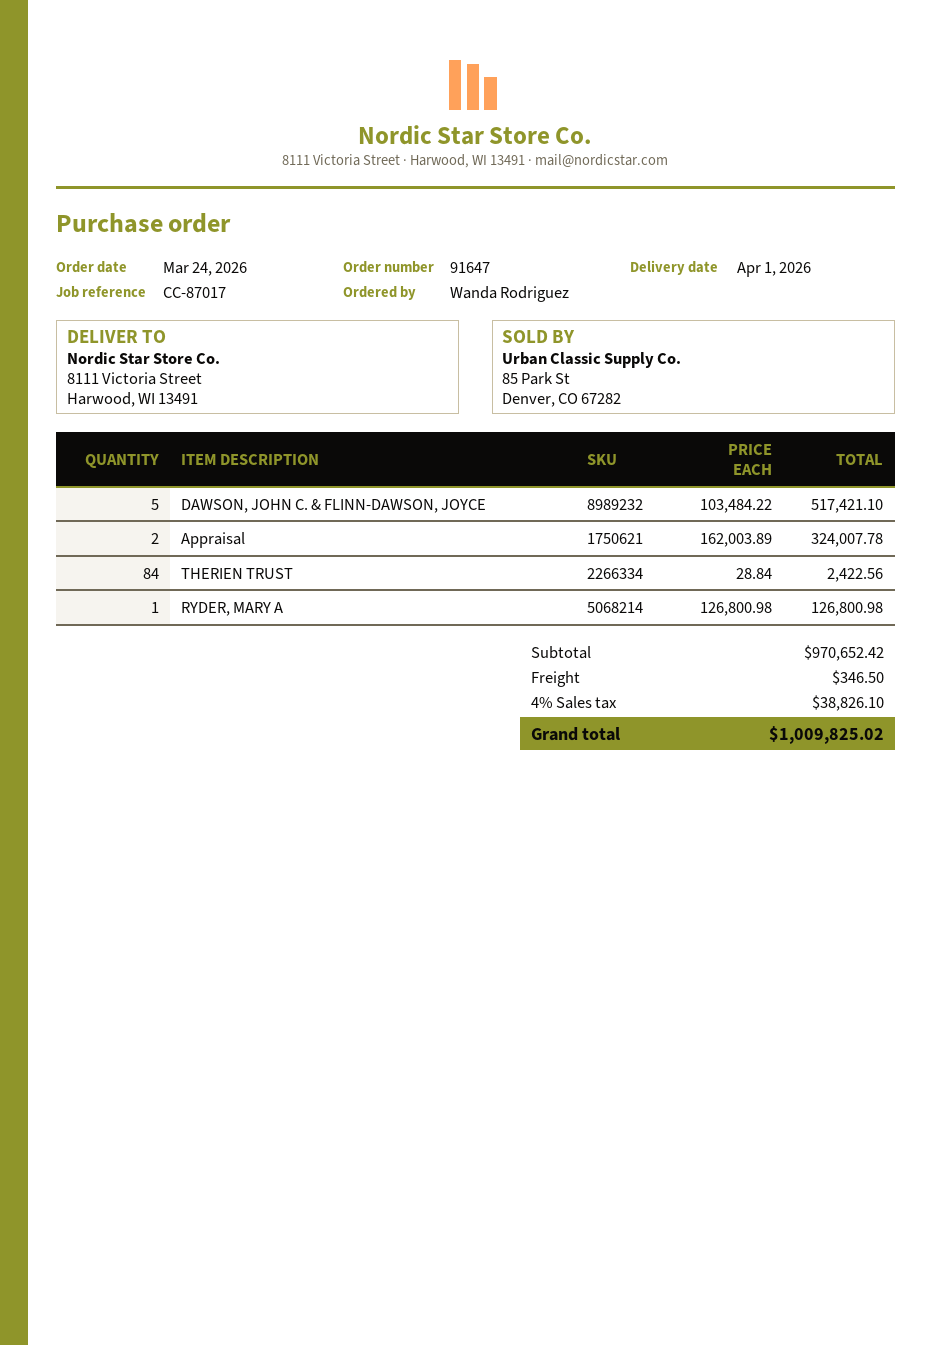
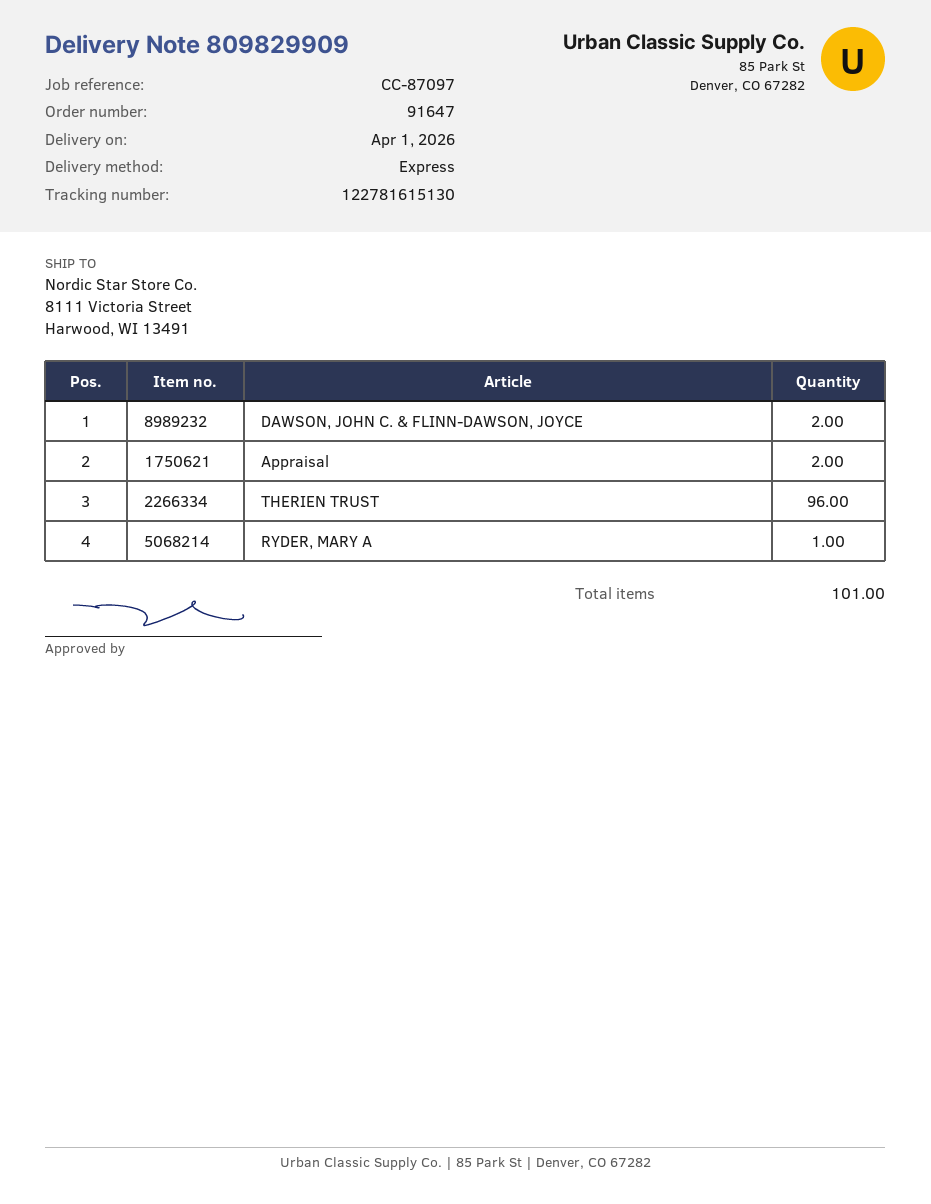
reference: CC-87017 -> CC-87097
DAWSON, JOHN C. & FLINN-DAWSON, JOYCE: 5 -> 2
THERIEN TRUST: 84 -> 96

